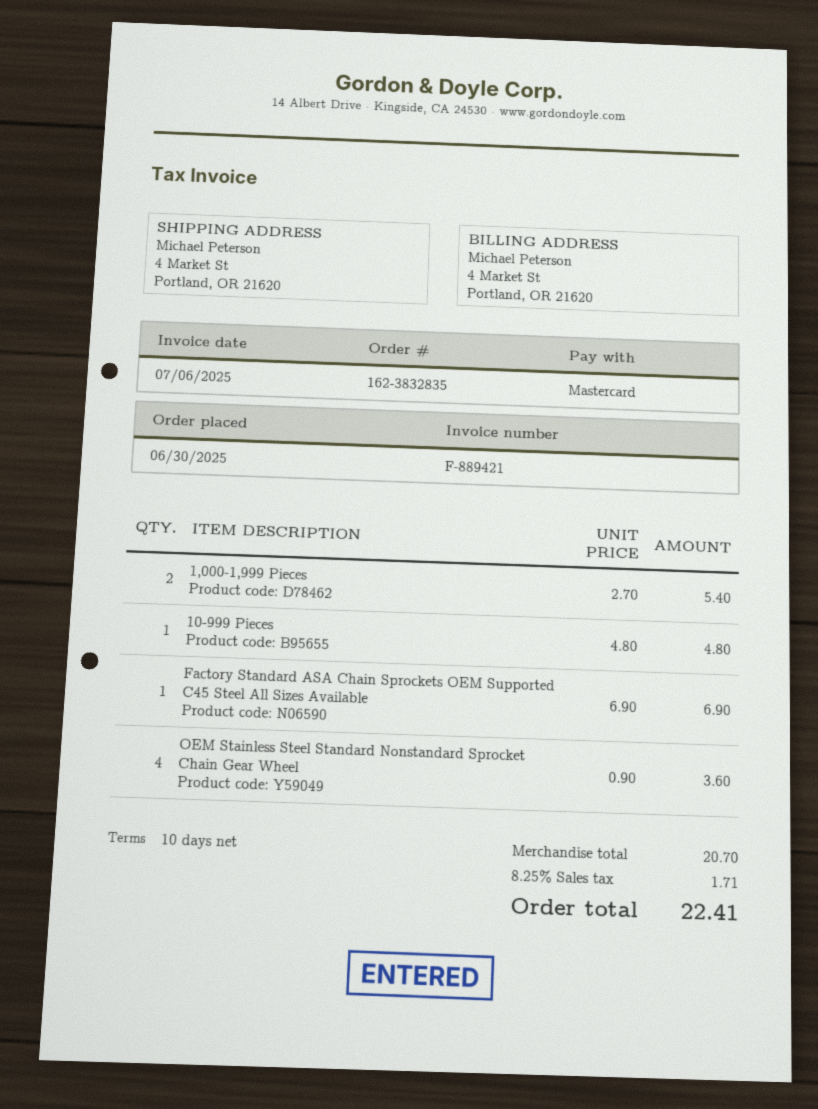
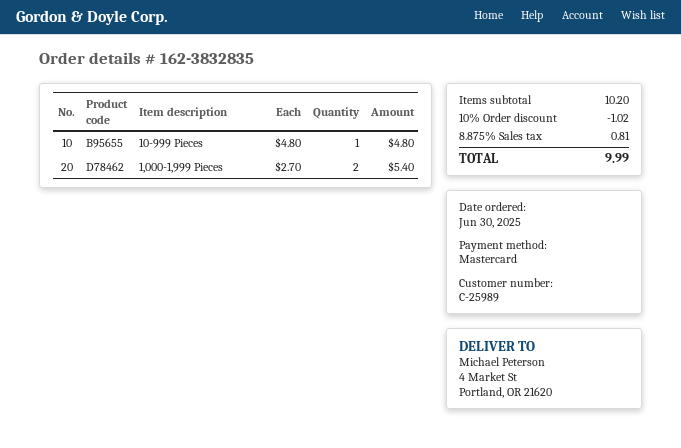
Factory Standard ASA Chain Sprockets OEM Supported C45 Steel All Sizes Available: 1 x 6.90 = 6.90 -> none
OEM Stainless Steel Standard Nonstandard Sprocket Chain Gear Wheel: 4 x 0.90 = 3.60 -> none
subtotal: 20.70 -> 10.20
discount: none -> 10% = 1.02
tax: 8.25% = 1.71 -> 8.875% = 0.81
total: 22.41 -> 9.99

